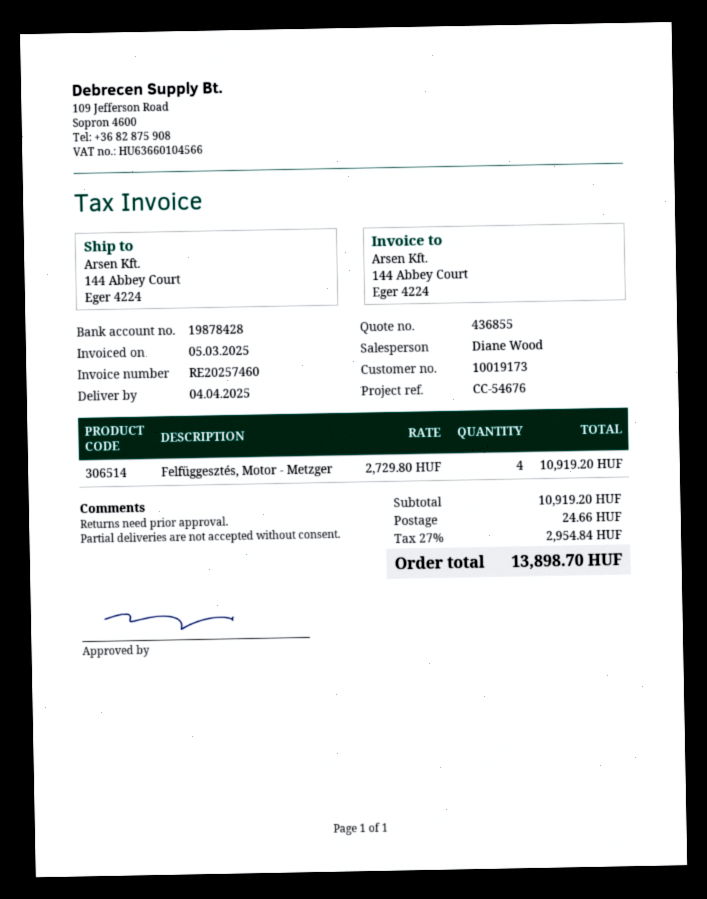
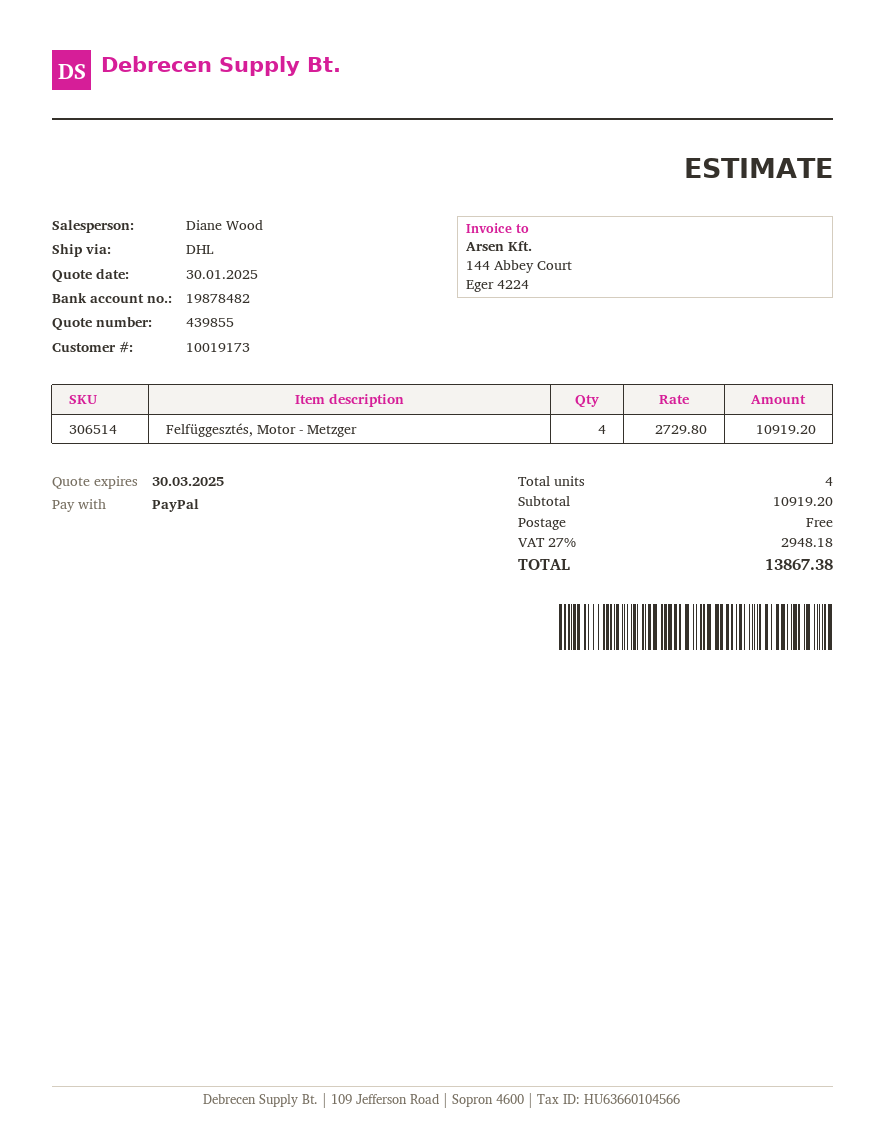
quote number: 436855 -> 439855
bank account: 19878428 -> 19878482
shipping: 24.66 -> 0.00
tax: 27% = 2954.84 -> 27% = 2948.18
total: 13898.70 -> 13867.38

